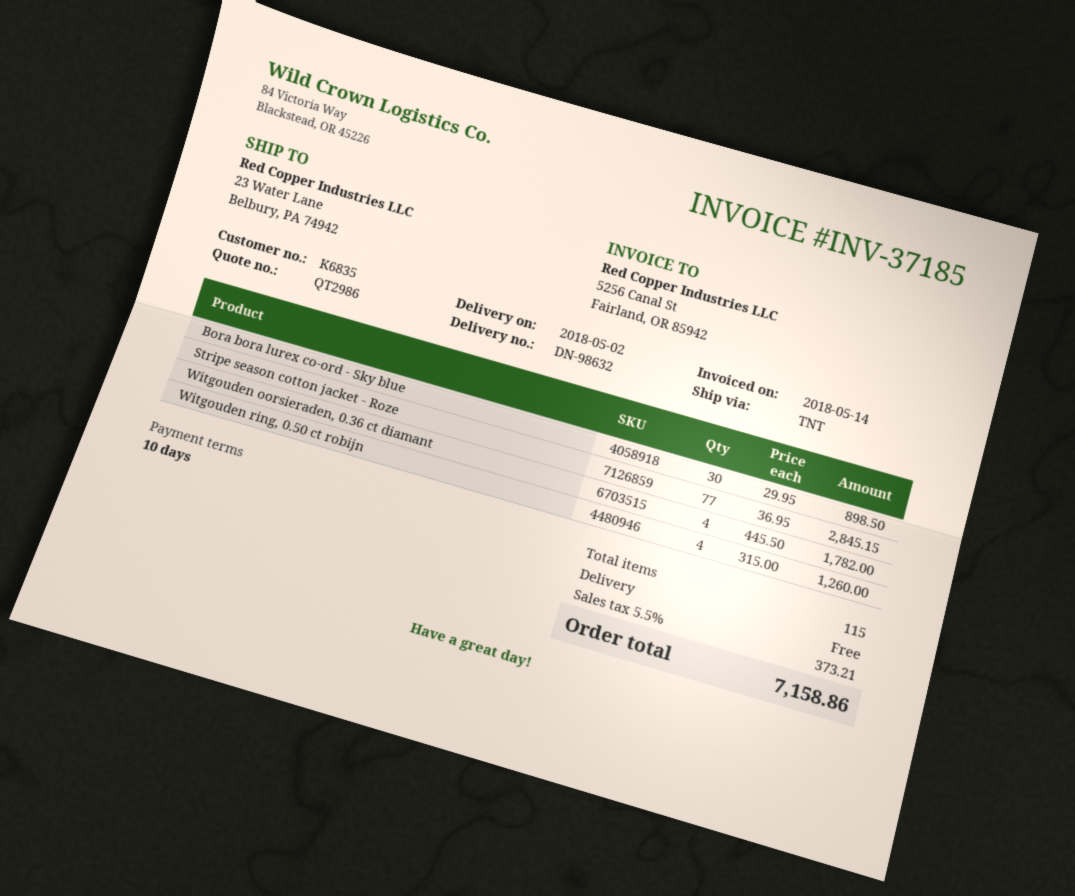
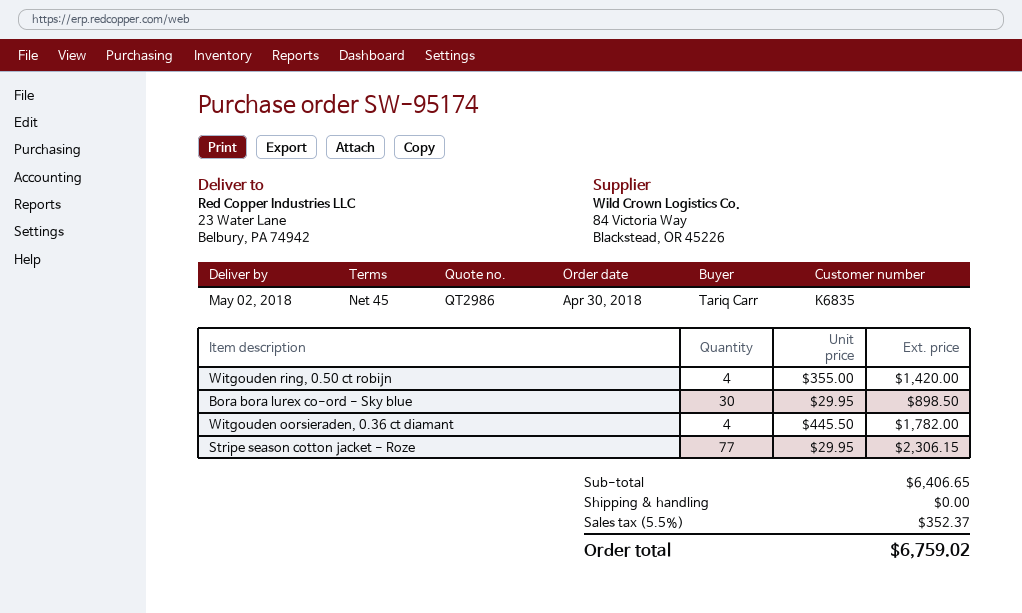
payment terms: 10 days -> 45 days
Stripe season cotton jacket - Roze: 77 x 36.95 = 2845.15 -> 77 x 29.95 = 2306.15
Witgouden ring, 0.50 ct robijn: 4 x 315.00 = 1260.00 -> 4 x 355.00 = 1420.00
tax: 5.5% = 373.21 -> 5.5% = 352.37
total: 7158.86 -> 6759.02

